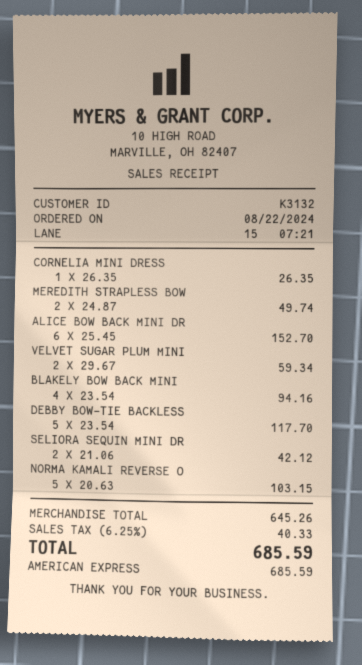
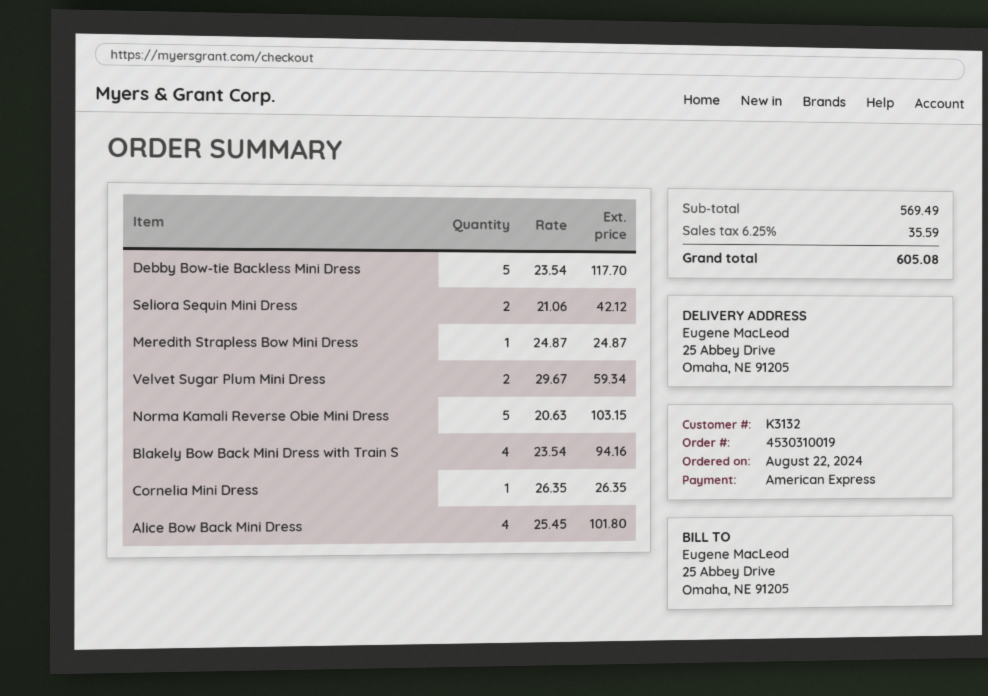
MEREDITH STRAPLESS BOW: 2 x 24.87 = 49.74 -> 1 x 24.87 = 24.87
ALICE BOW BACK MINI DR: 6 x 25.45 = 152.70 -> 4 x 25.45 = 101.80
subtotal: 645.26 -> 569.49
tax: 6.25% = 40.33 -> 6.25% = 35.59
total: 685.59 -> 605.08

